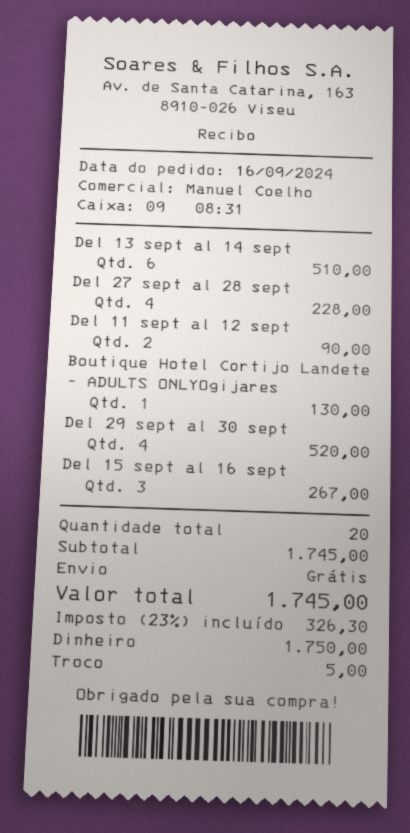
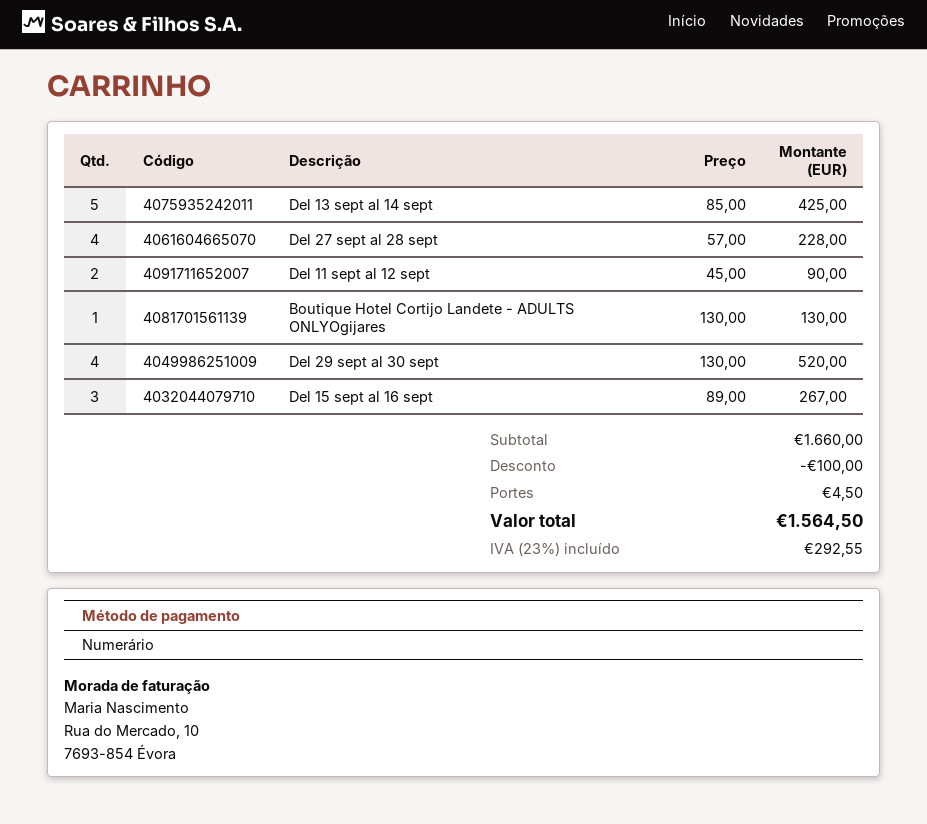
Del 13 sept al 14 sept: 6 for 510.00 -> 5 for 425.00
subtotal: 1745.00 -> 1660.00
discount: none -> 100.00
shipping: 0.00 -> 4.50
tax: 23% = 326.30 -> 23% = 292.55
total: 1745.00 -> 1564.50

